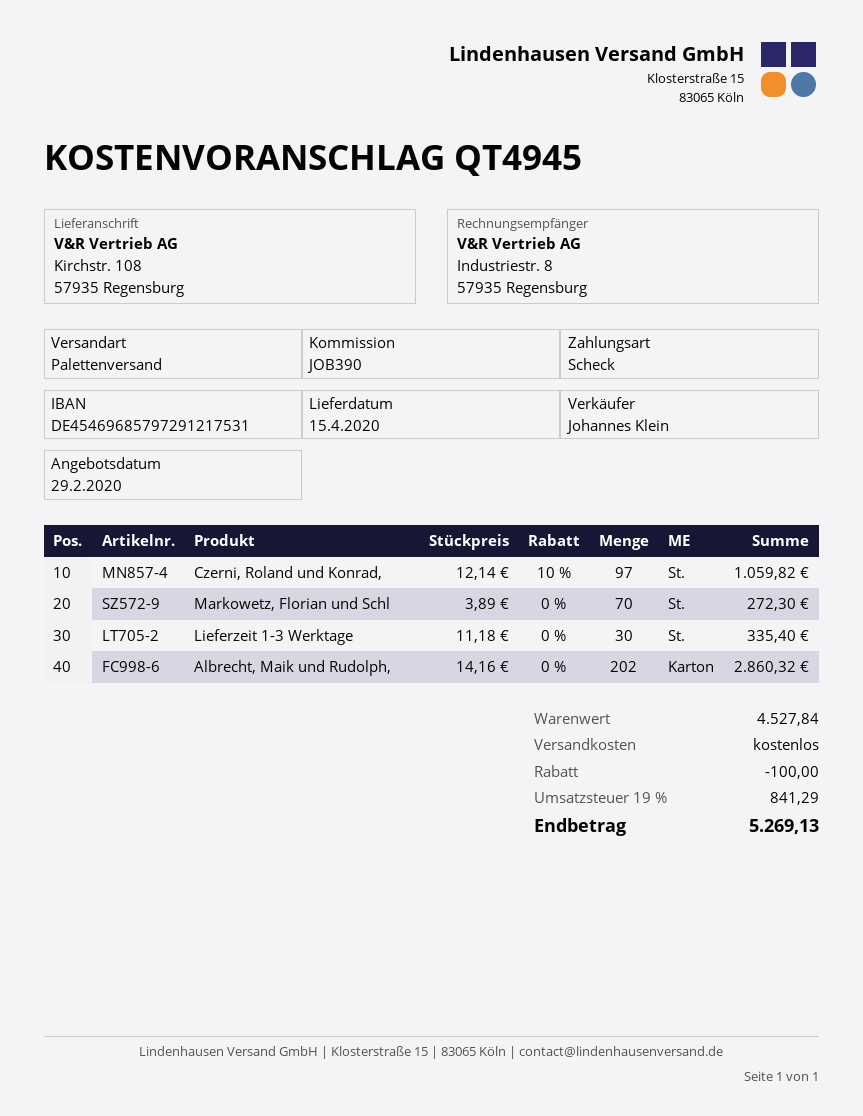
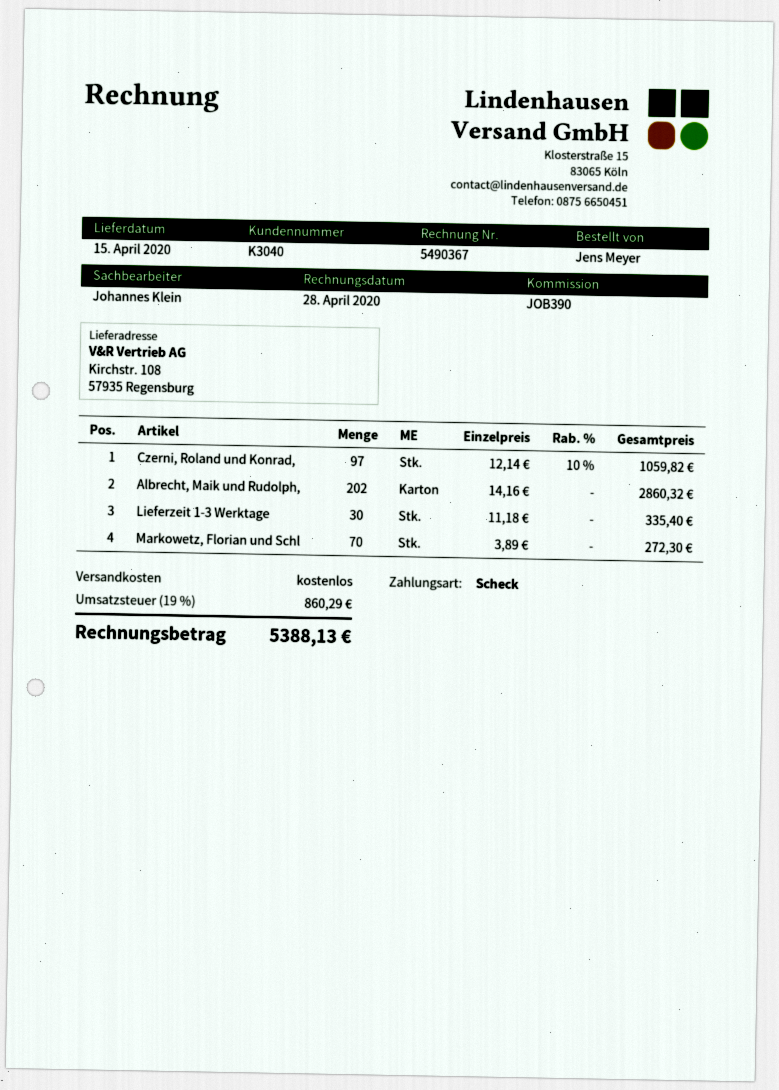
discount: 100.00 -> none
tax: 19% = 841.29 -> 19% = 860.29
total: 5269.13 -> 5388.13

